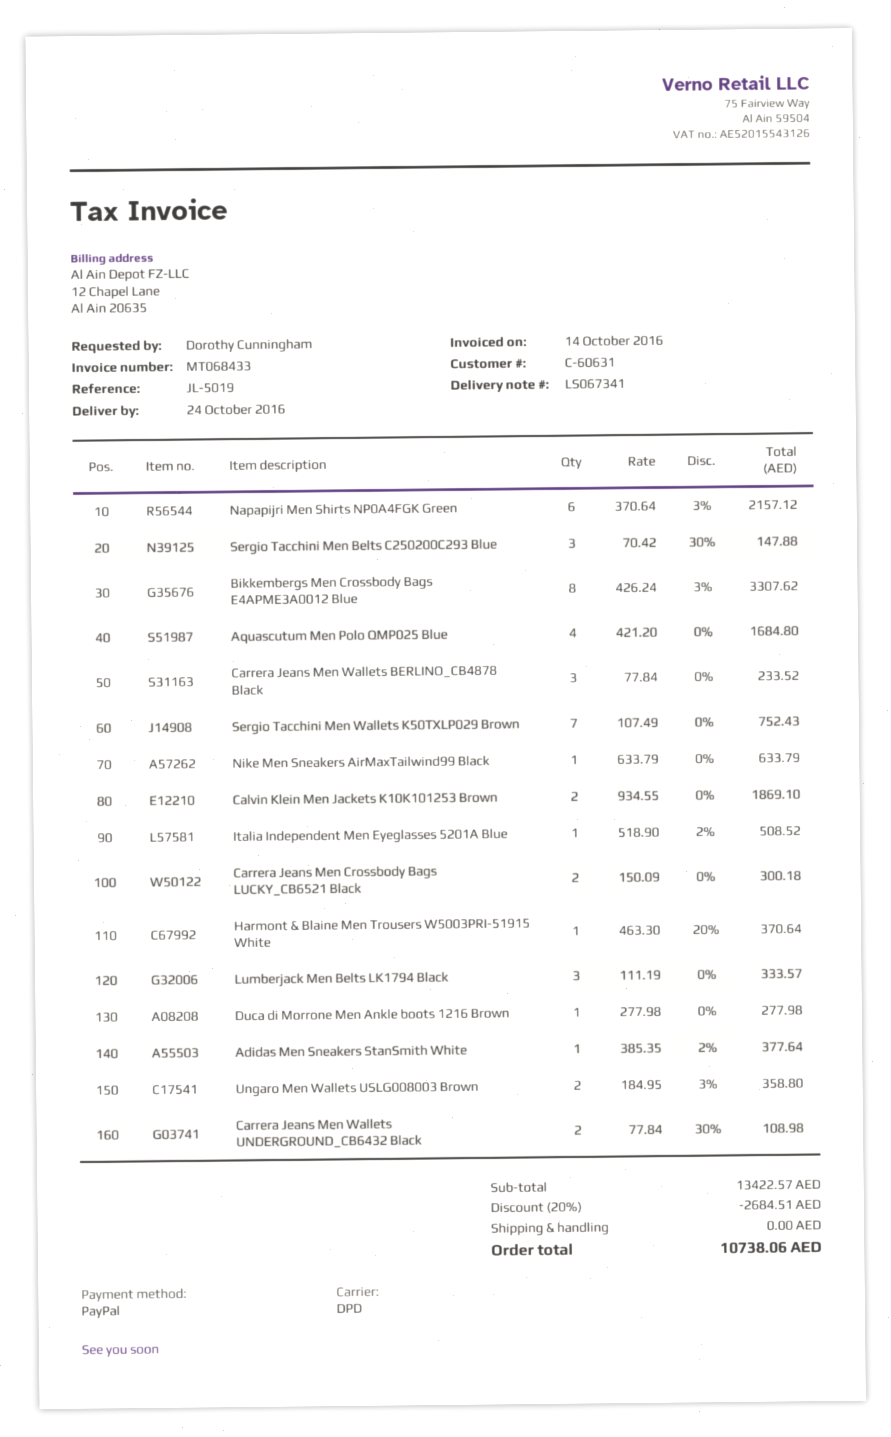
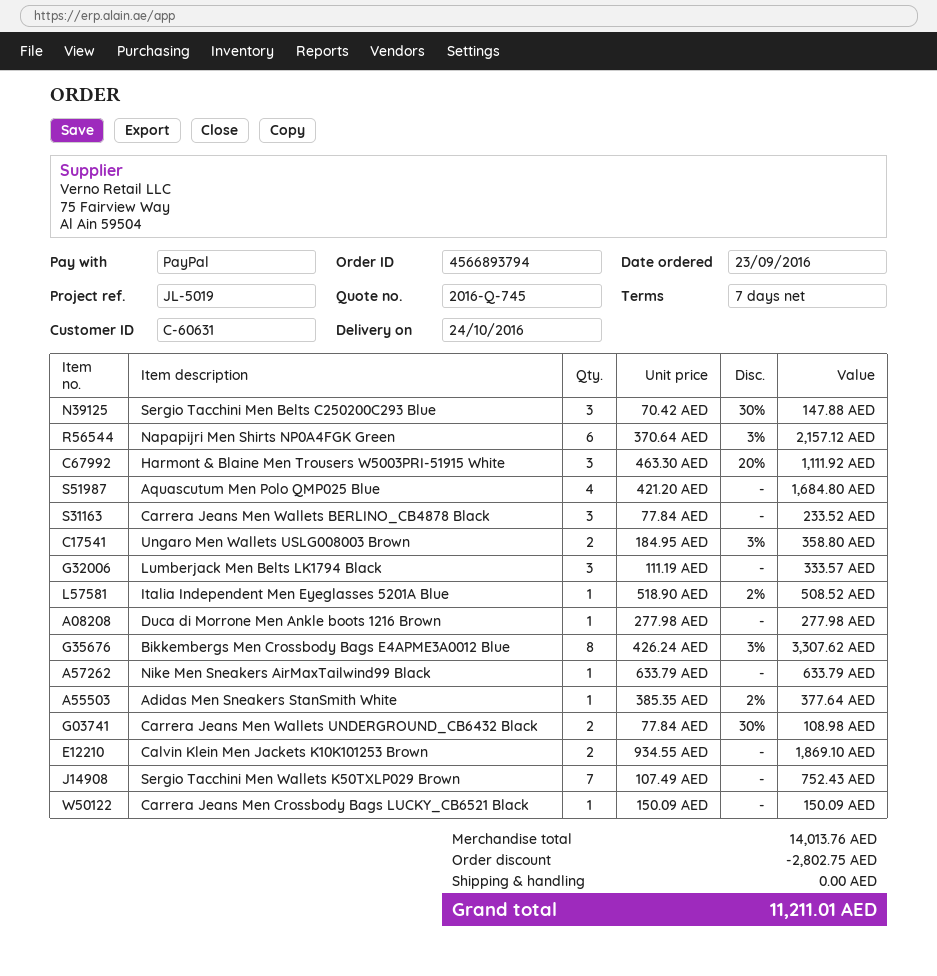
Carrera Jeans Men Crossbody Bags LUCKY_CB6521 Black: 2 x 150.09 = 300.18 -> 1 x 150.09 = 150.09
Harmont & Blaine Men Trousers W5003PRI-51915 White: 1 x 463.30 - 20% = 370.64 -> 3 x 463.30 - 20% = 1111.92
subtotal: 13422.57 -> 14013.76
discount: 2684.51 -> 2802.75
total: 10738.06 -> 11211.01

